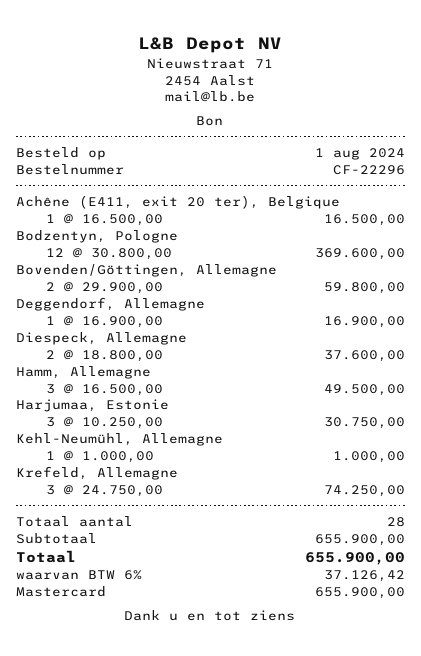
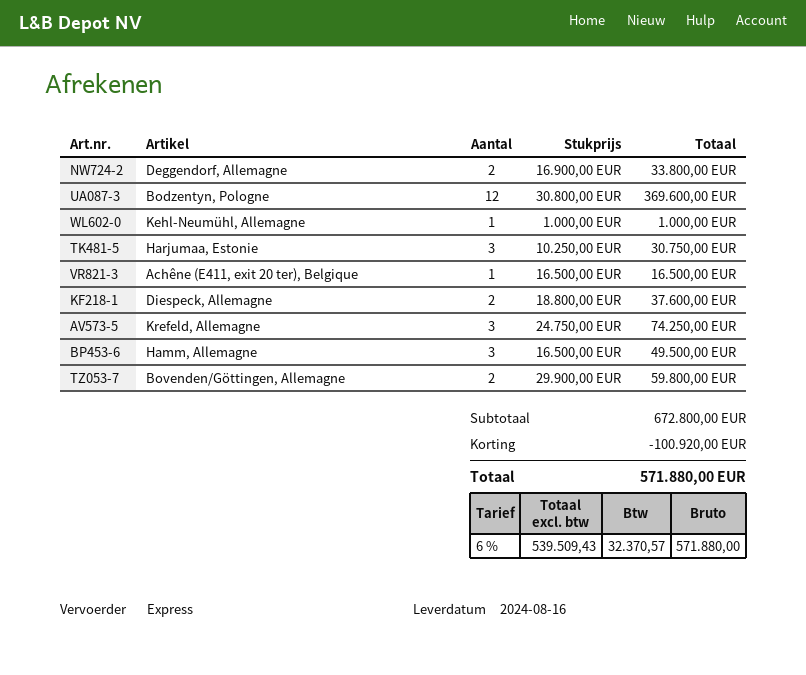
Deggendorf, Allemagne: 1 x 16900.00 = 16900.00 -> 2 x 16900.00 = 33800.00
subtotal: 655900.00 -> 672800.00
discount: none -> 100920.00
tax: 6% = 37126.42 -> 6% = 32370.57
total: 655900.00 -> 571880.00

